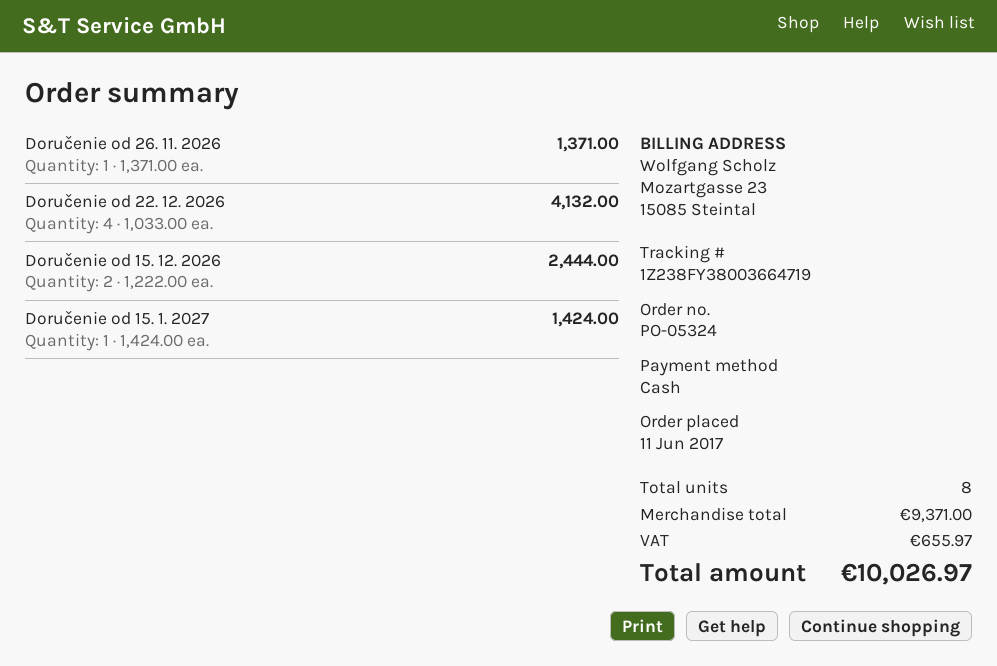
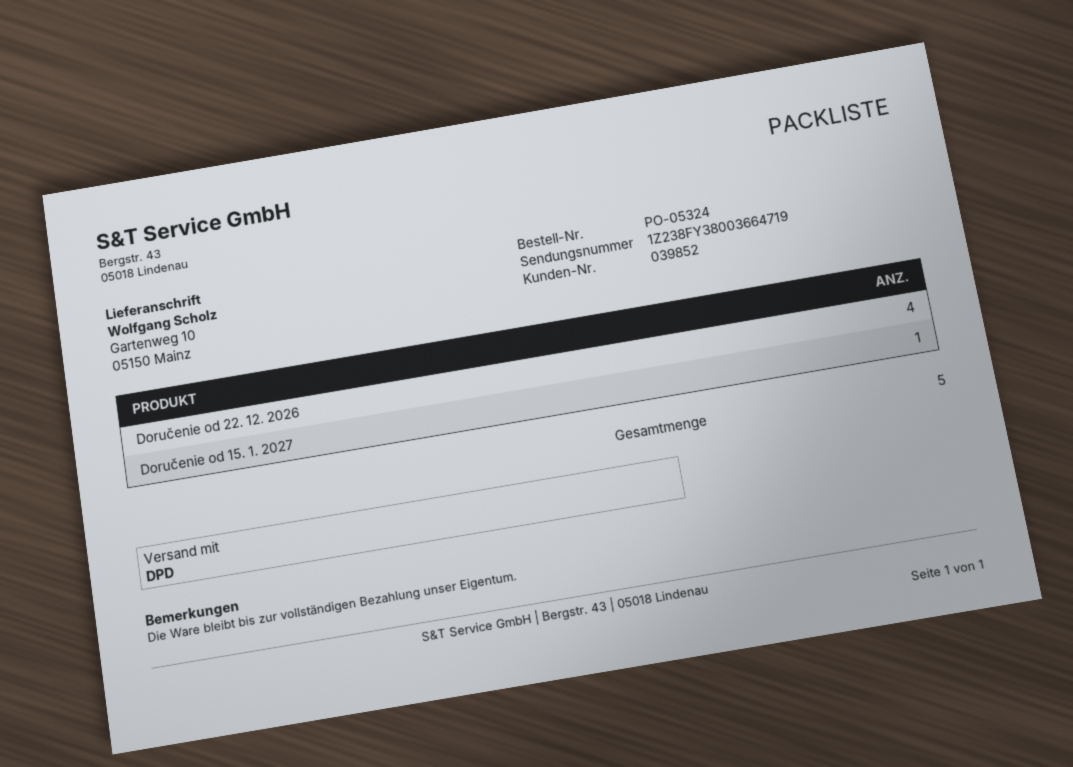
Doručenie od 26. 11. 2026: 1 -> none
Doručenie od 15. 12. 2026: 2 -> none
total quantity: 8 -> 5

